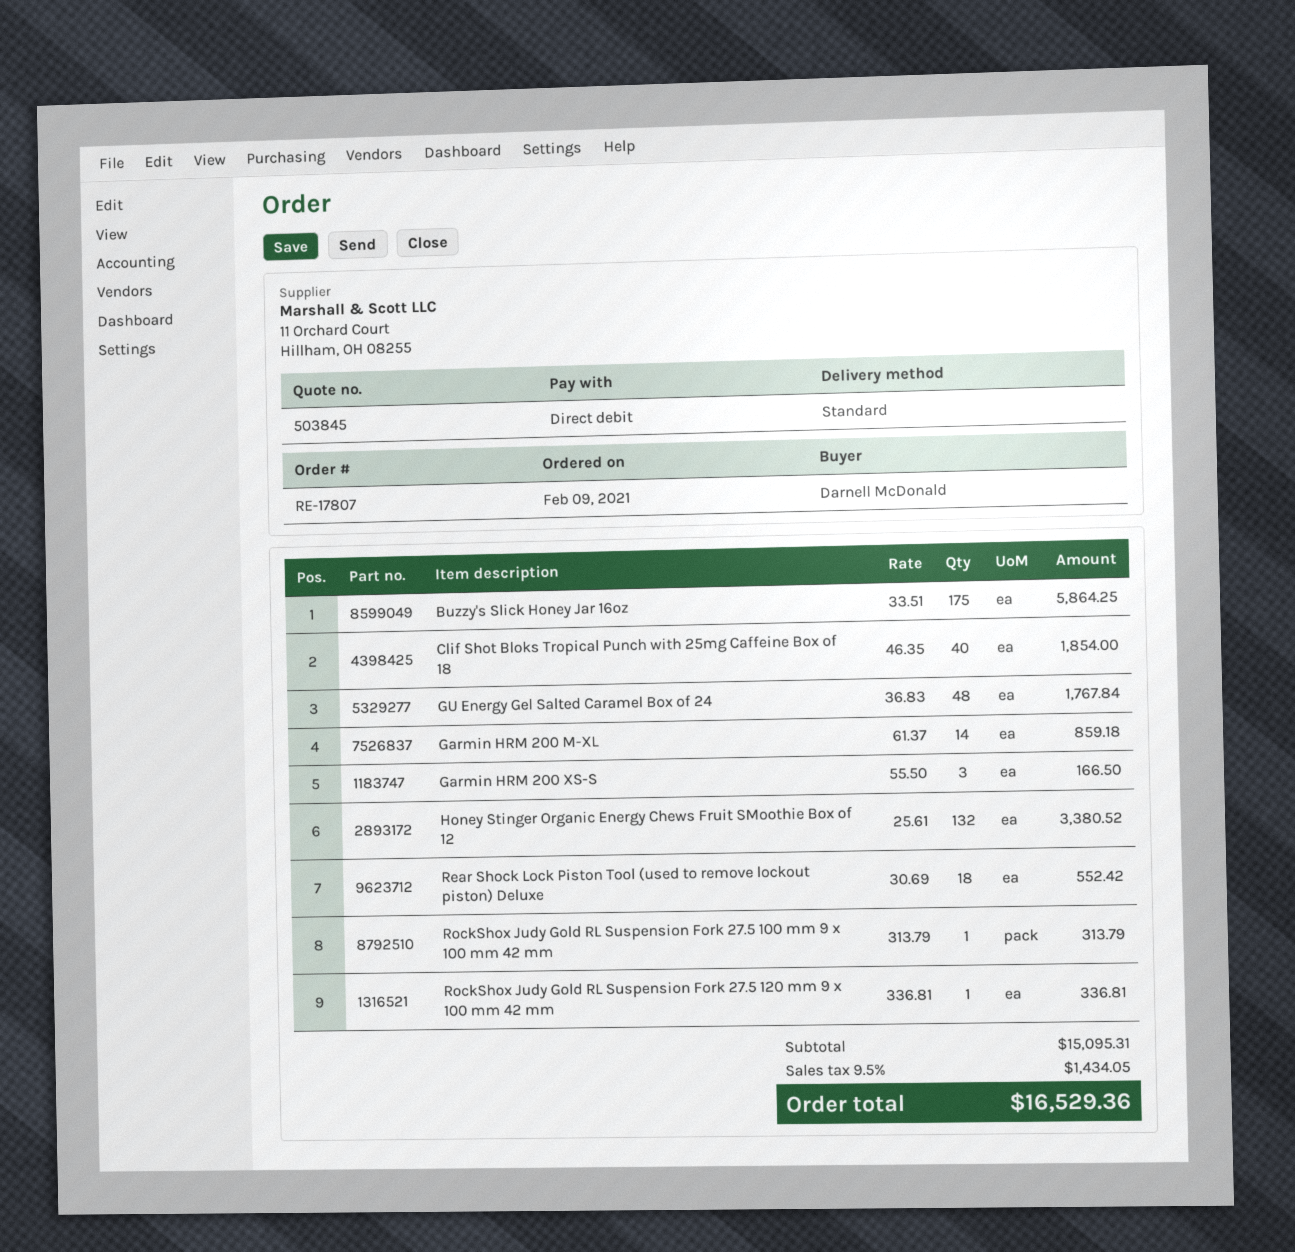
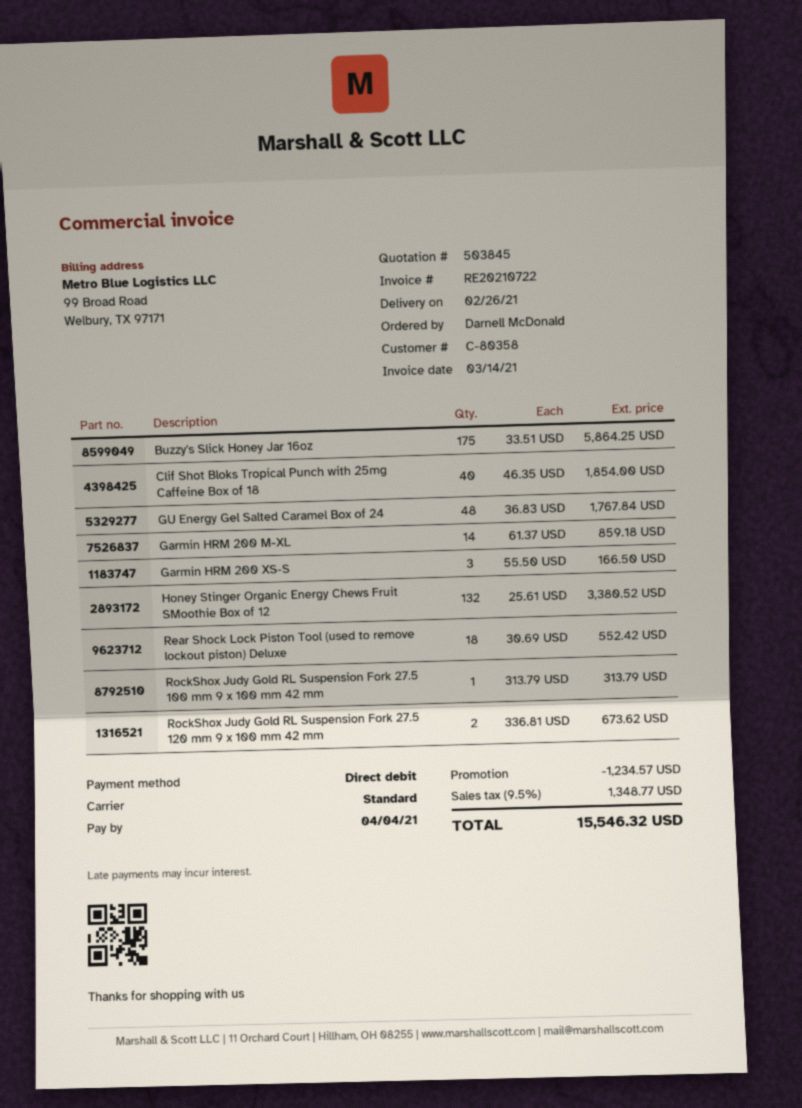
RockShox Judy Gold RL Suspension Fork 27.5 120 mm 9 x 100 mm 42 mm: 1 x 336.81 = 336.81 -> 2 x 336.81 = 673.62
discount: none -> 1234.57
tax: 9.5% = 1434.05 -> 9.5% = 1348.77
total: 16529.36 -> 15546.32

